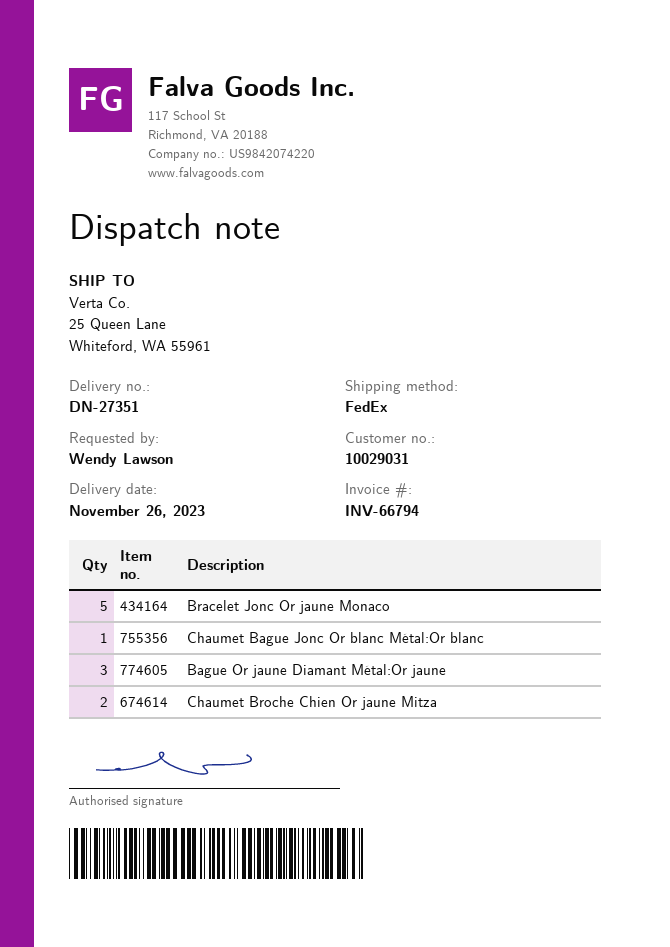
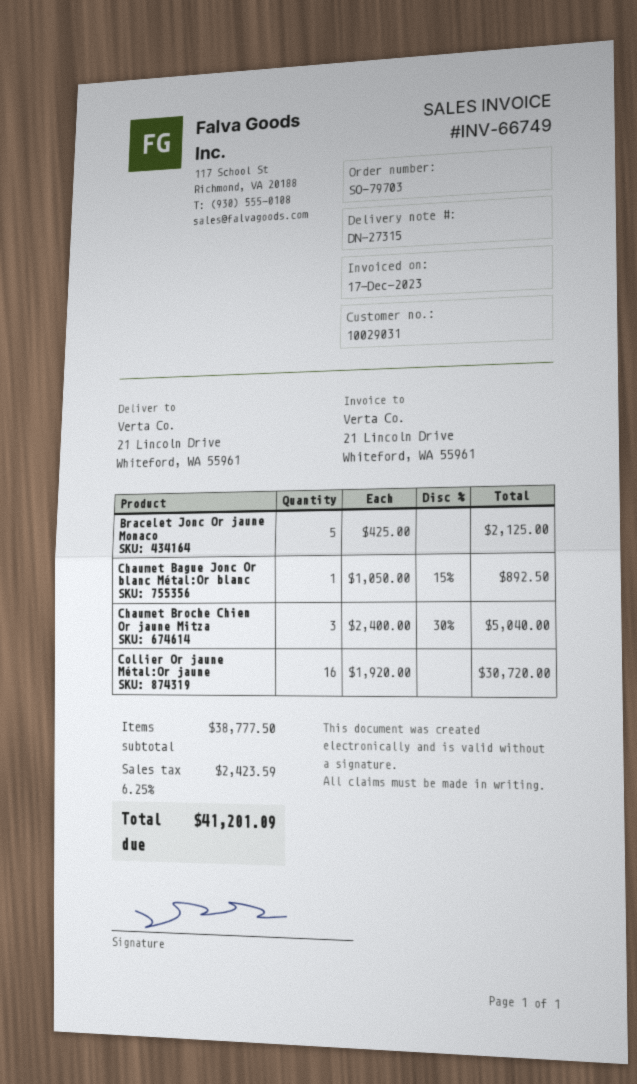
delivery note number: DN-27351 -> DN-27315
invoice number: INV-66794 -> INV-66749
ship to: 25 Queen Lane, Whiteford, WA 55961 -> 21 Lincoln Drive, Whiteford, WA 55961
Bague Or jaune Diamant Métal:Or jaune: 3 -> none
Chaumet Broche Chien Or jaune Mitza: 2 -> 3
Collier Or jaune Métal:Or jaune: none -> 16

